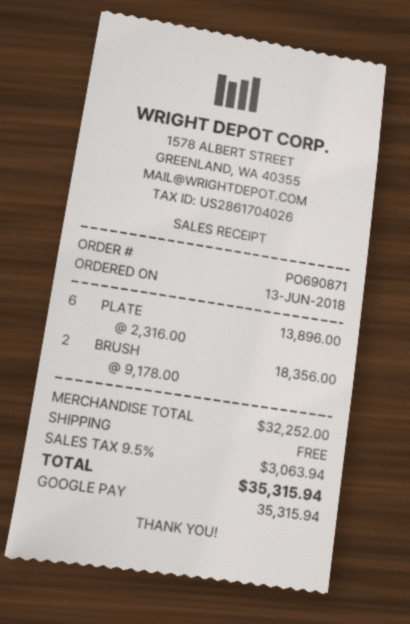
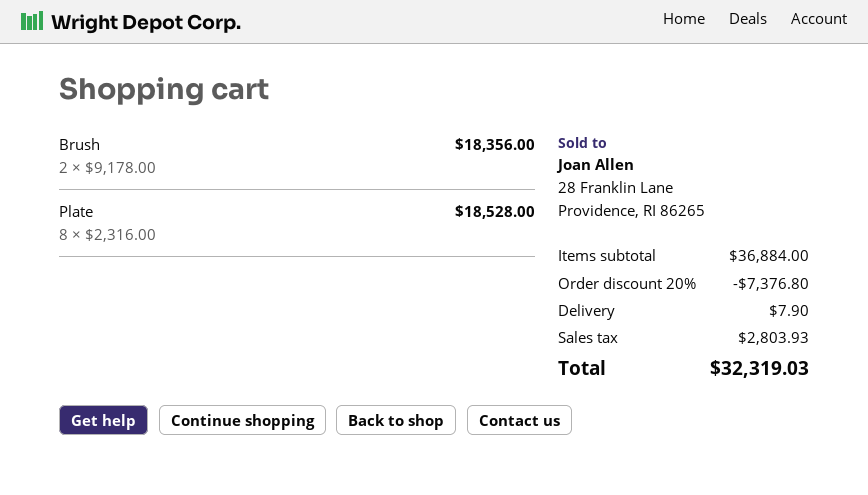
PLATE: 6 x 2316.00 = 13896.00 -> 8 x 2316.00 = 18528.00
subtotal: 32252.00 -> 36884.00
discount: none -> 20% = 7376.80
shipping: 0.00 -> 7.90
tax: 3063.94 -> 2803.93
total: 35315.94 -> 32319.03

